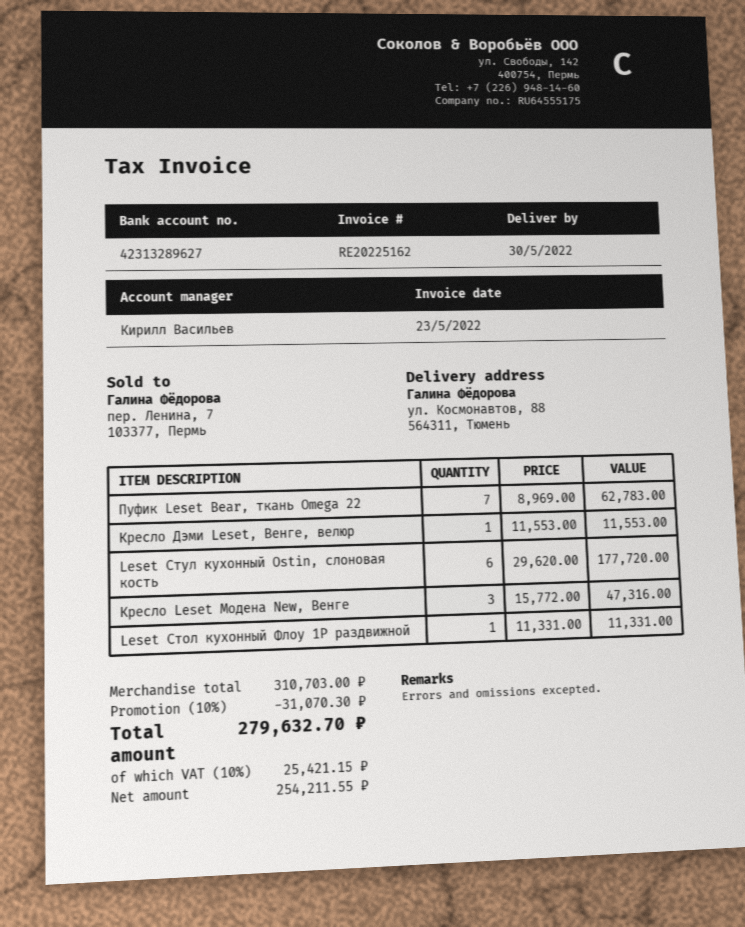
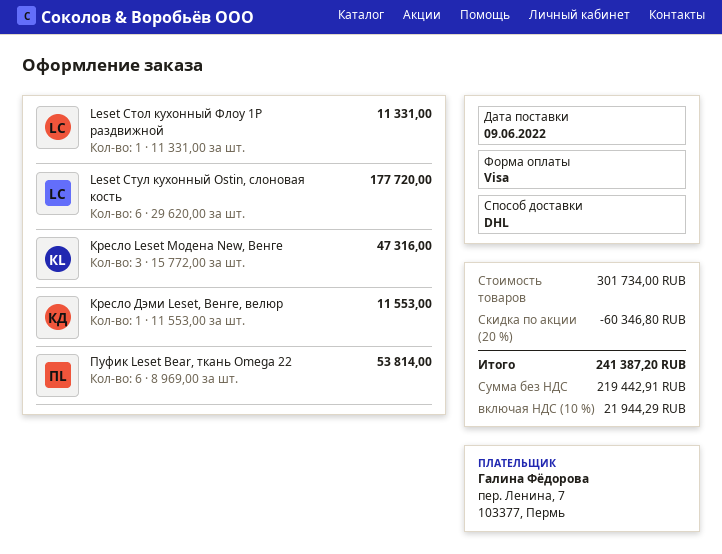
delivery date: 2022-05-30 -> 2022-06-09
Пуфик Leset Bear, ткань Omega 22: 7 x 8969.00 = 62783.00 -> 6 x 8969.00 = 53814.00
subtotal: 310703.00 -> 301734.00
discount: 10% = 31070.30 -> 20% = 60346.80
net: 254211.55 -> 219442.91
tax: 10% = 25421.15 -> 10% = 21944.29
total: 279632.70 -> 241387.20

